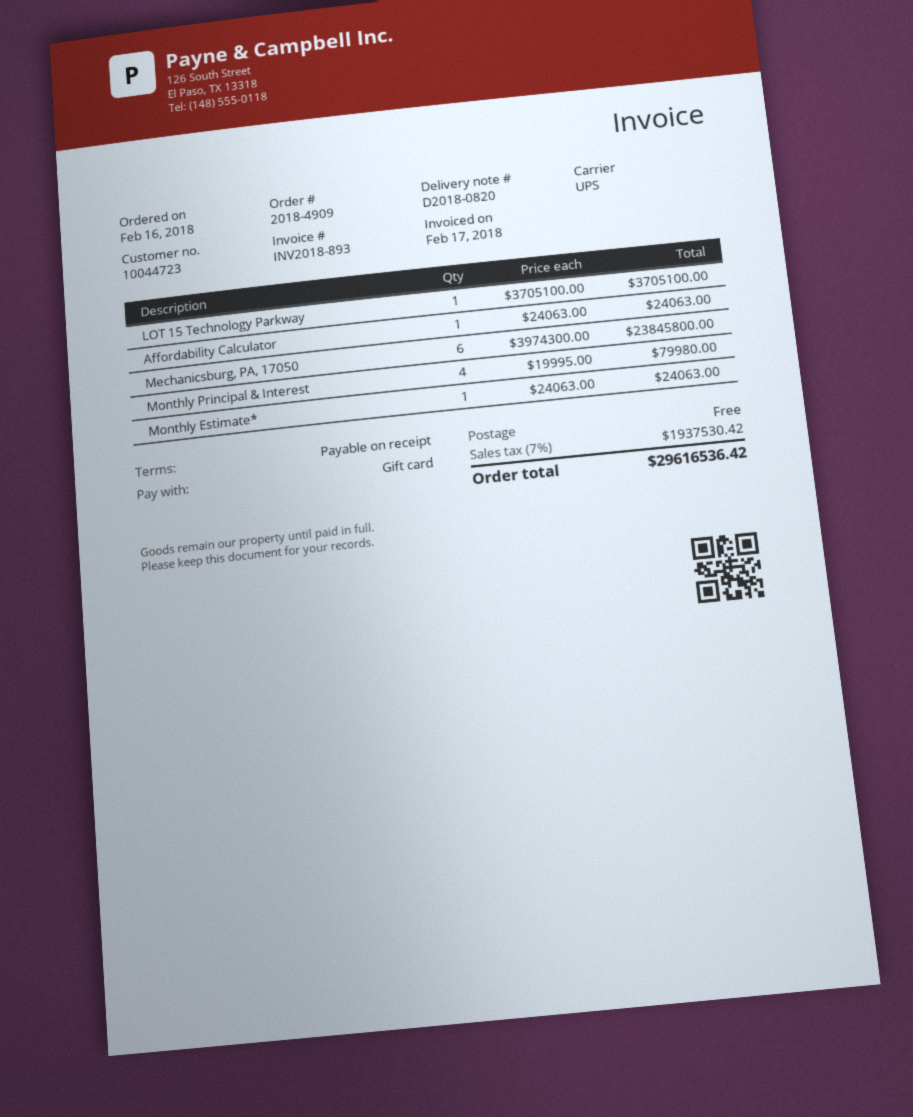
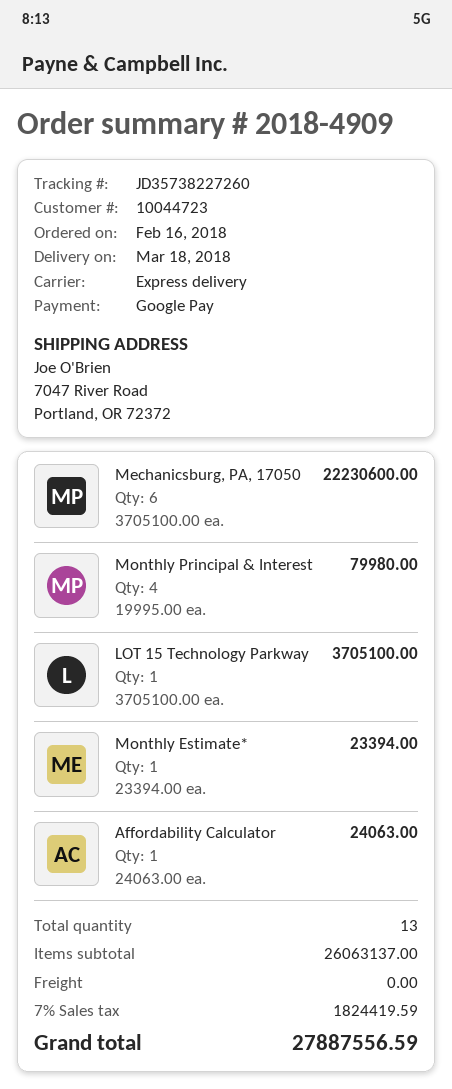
payment method: gift card -> Google Pay
shipping method: UPS -> express
Mechanicsburg, PA, 17050: 6 x 3974300.00 = 23845800.00 -> 6 x 3705100.00 = 22230600.00
Monthly Estimate*: 1 x 24063.00 = 24063.00 -> 1 x 23394.00 = 23394.00
tax: 7% = 1937530.42 -> 7% = 1824419.59
total: 29616536.42 -> 27887556.59

